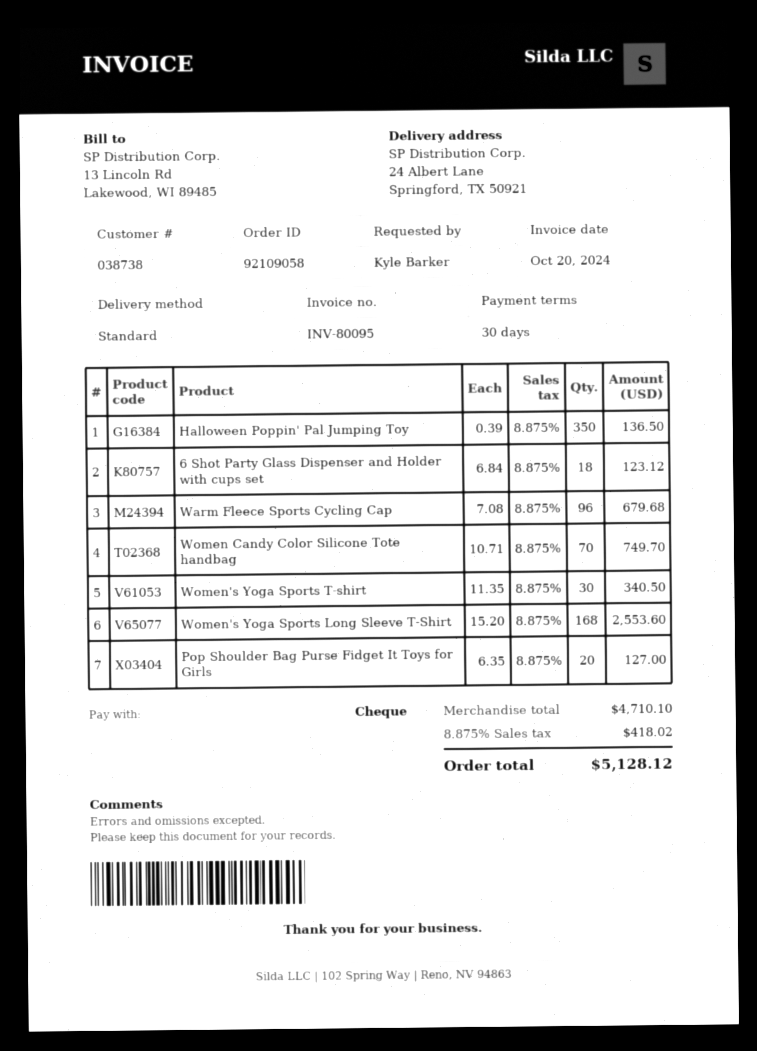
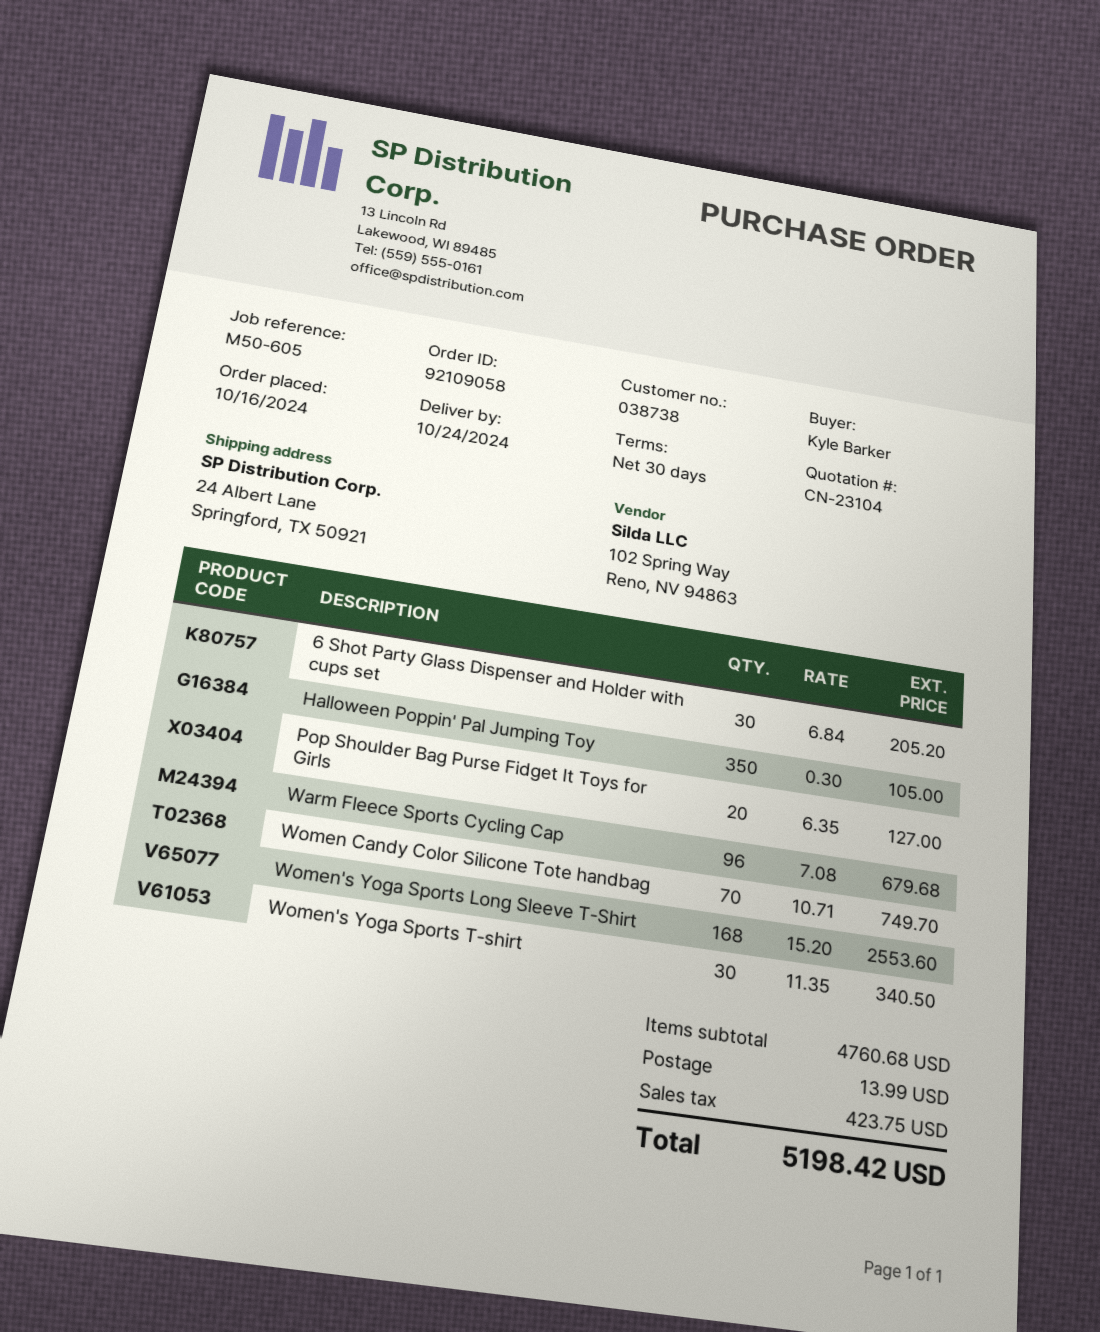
Halloween Poppin' Pal Jumping Toy: 350 x 0.39 = 136.50 -> 350 x 0.30 = 105.00
6 Shot Party Glass Dispenser and Holder with cups set: 18 x 6.84 = 123.12 -> 30 x 6.84 = 205.20
subtotal: 4710.10 -> 4760.68
shipping: none -> 13.99
tax: 418.02 -> 423.75
total: 5128.12 -> 5198.42

